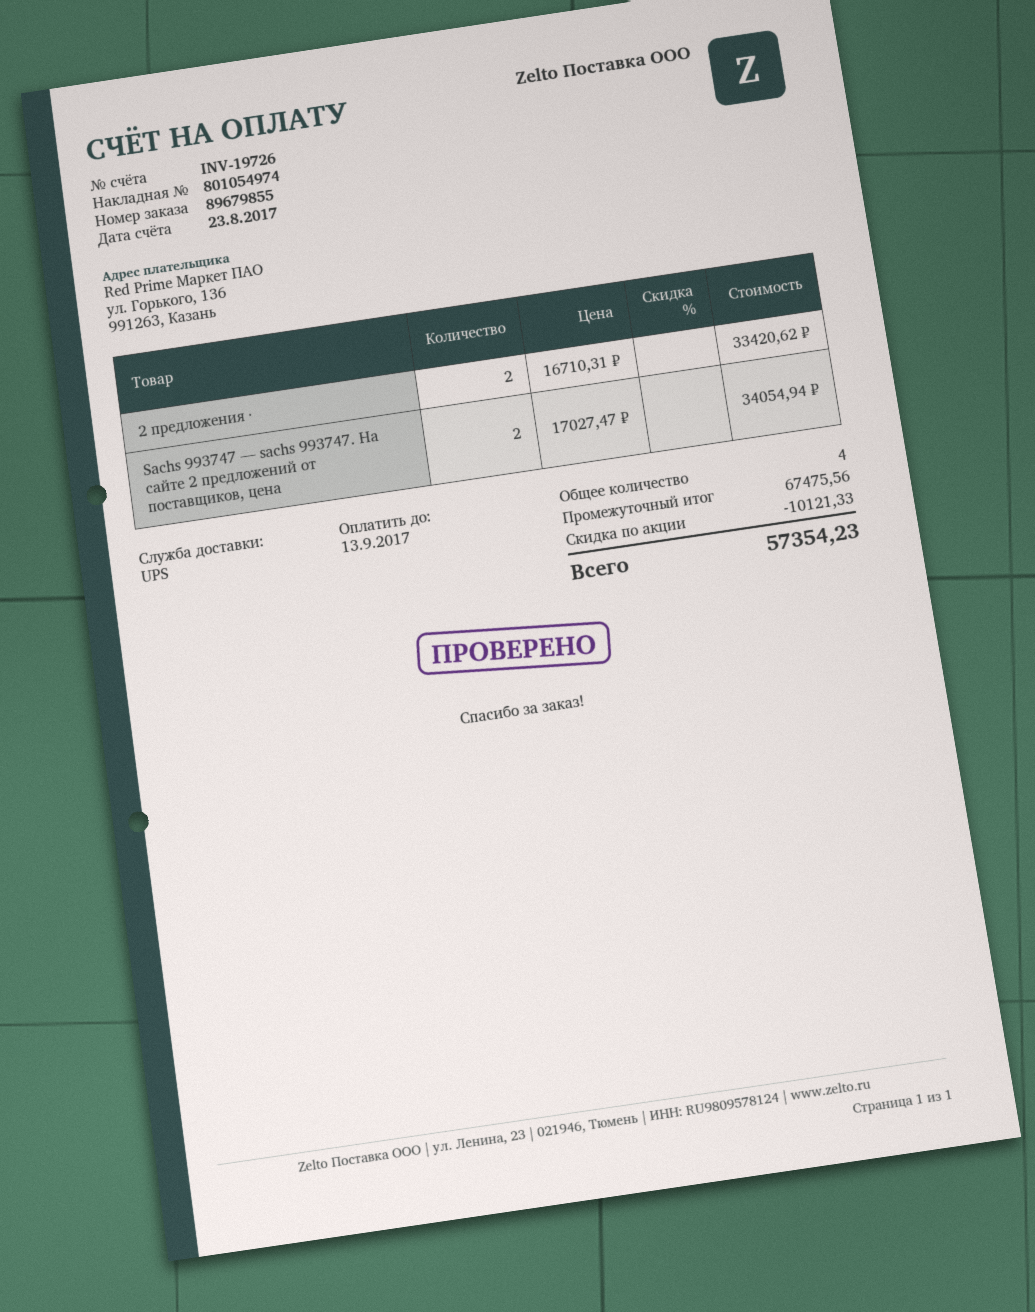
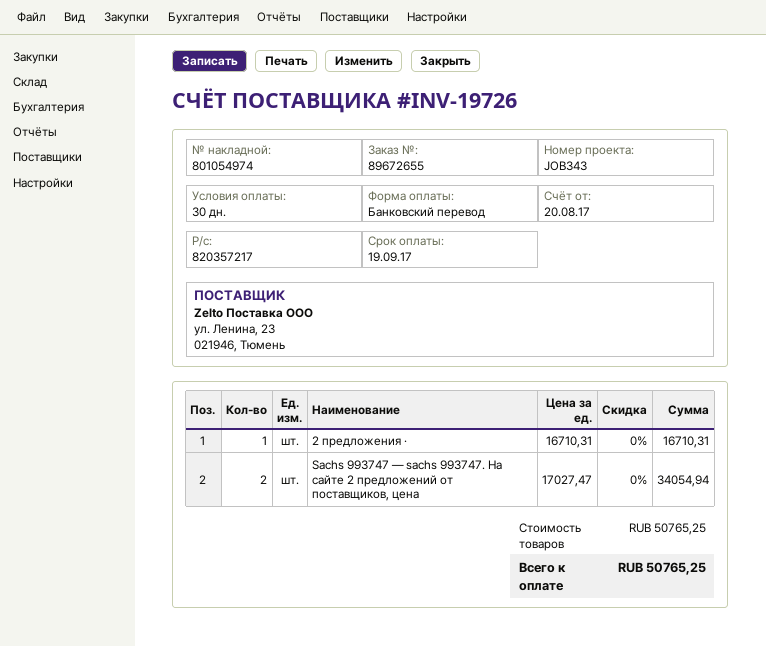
order number: 89679855 -> 89672655
invoice date: 2017-08-23 -> 2017-08-20
due date: 2017-09-13 -> 2017-09-19
2 предложения ·: 2 x 16710.31 = 33420.62 -> 1 x 16710.31 = 16710.31
subtotal: 67475.56 -> 50765.25
discount: 10121.33 -> none
total: 57354.23 -> 50765.25

